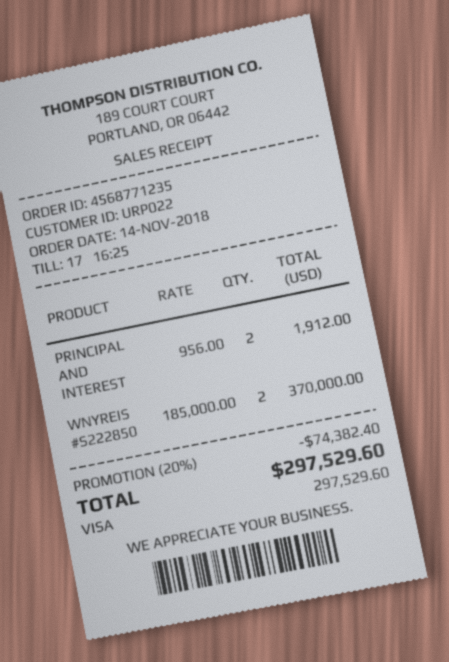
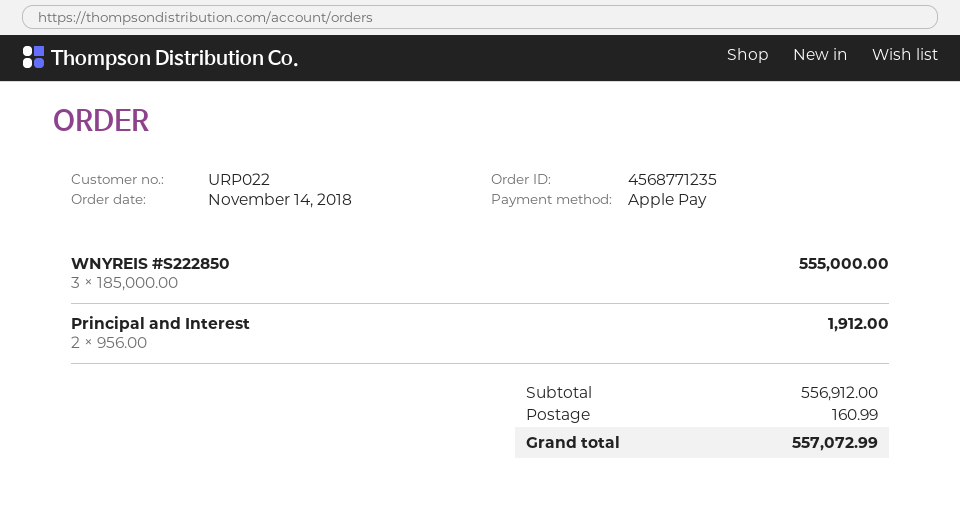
payment method: Visa -> Apple Pay
WNYREIS #S222850: 2 x 185000.00 = 370000.00 -> 3 x 185000.00 = 555000.00
discount: 20% = 74382.40 -> none
shipping: none -> 160.99
total: 297529.60 -> 557072.99

